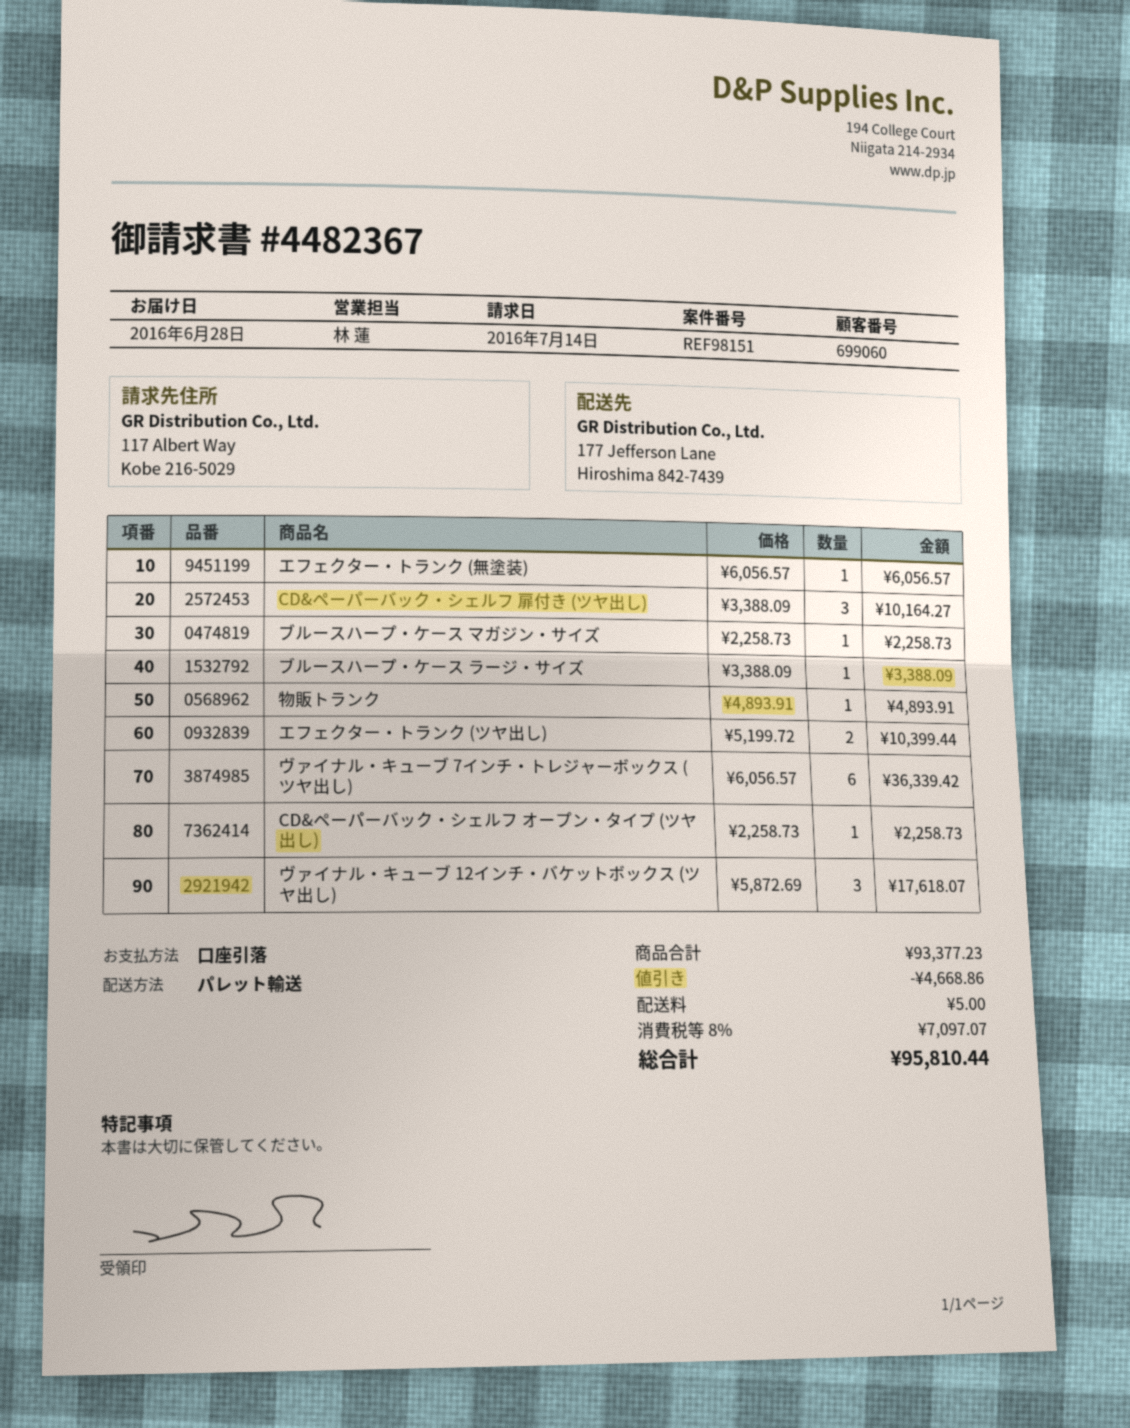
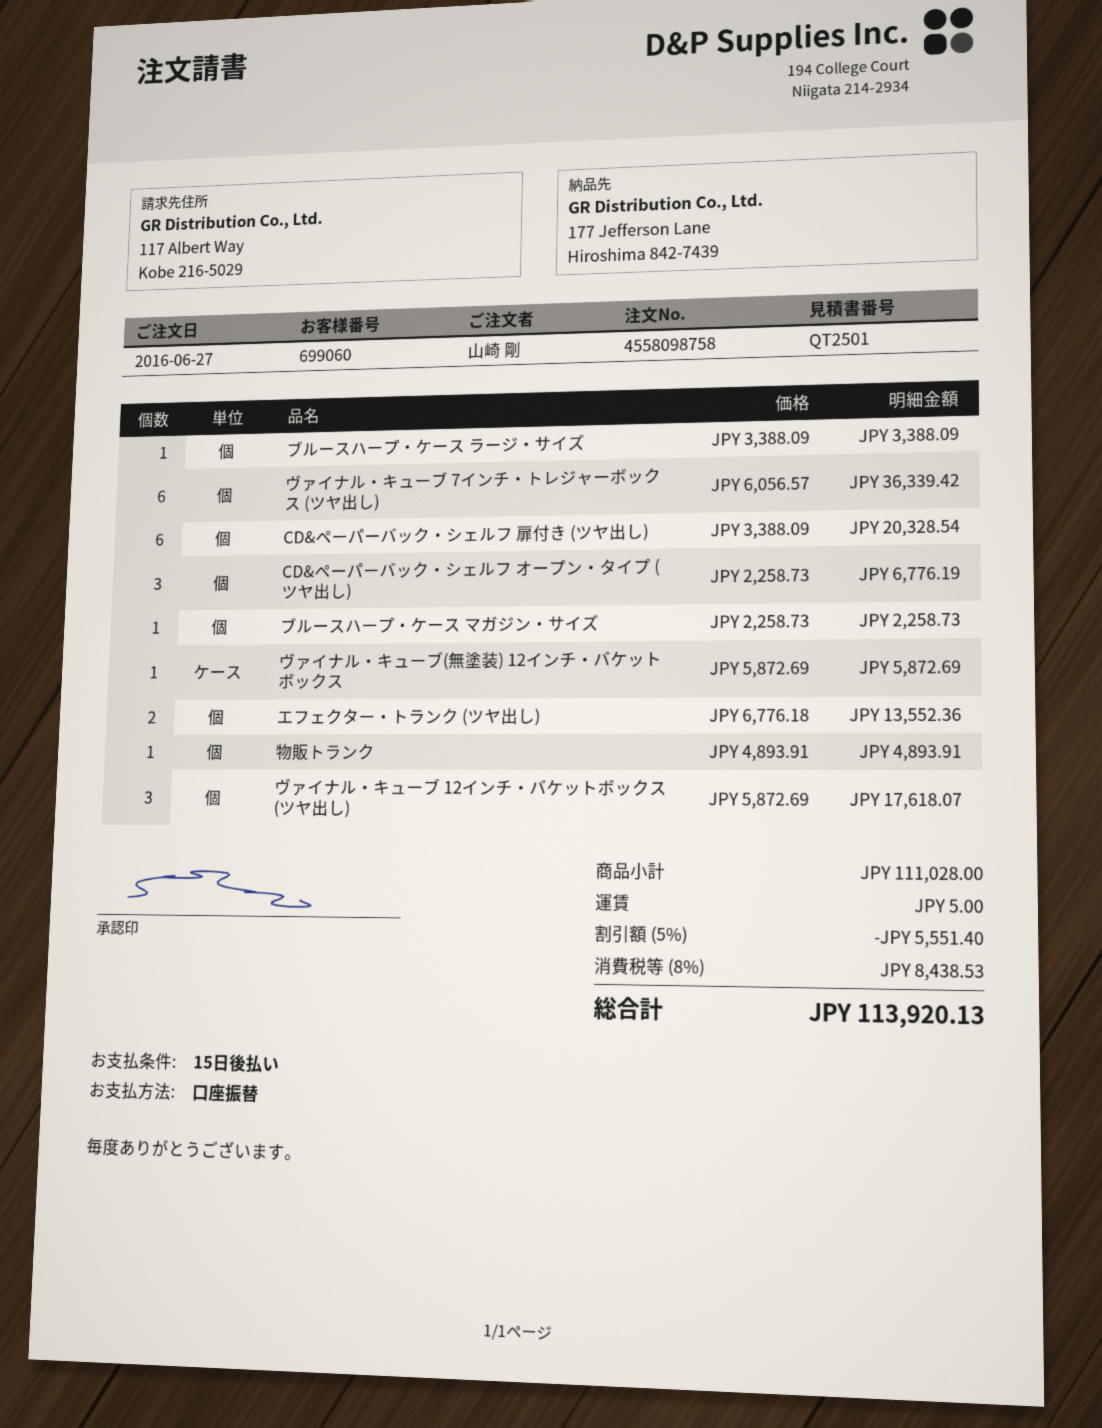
エフェクター・トランク (無塗装): 1 x 6056.57 = 6056.57 -> none
CD&ペーパーバック・シェルフ 扉付き (ツヤ出し): 3 x 3388.09 = 10164.27 -> 6 x 3388.09 = 20328.54
エフェクター・トランク (ツヤ出し): 2 x 5199.72 = 10399.44 -> 2 x 6776.18 = 13552.36
CD&ペーパーバック・シェルフ オープン・タイプ (ツヤ出し): 1 x 2258.73 = 2258.73 -> 3 x 2258.73 = 6776.19
ヴァイナル・キューブ(無塗装) 12インチ・バケットボックス: none -> 1 x 5872.69 = 5872.69
subtotal: 93377.23 -> 111028.00
discount: 4668.86 -> 5551.40
tax: 8% = 7097.07 -> 8% = 8438.53
total: 95810.44 -> 113920.13

